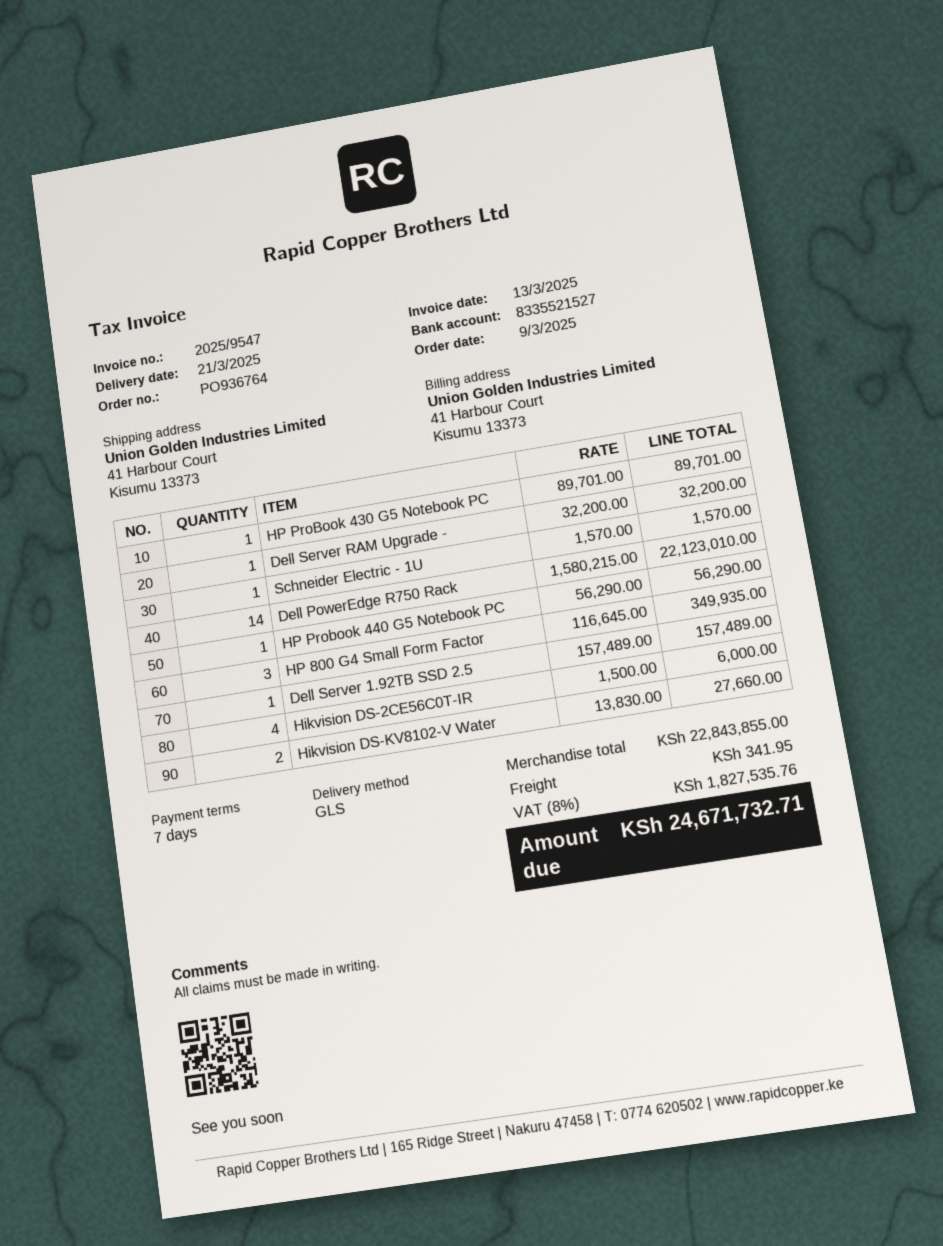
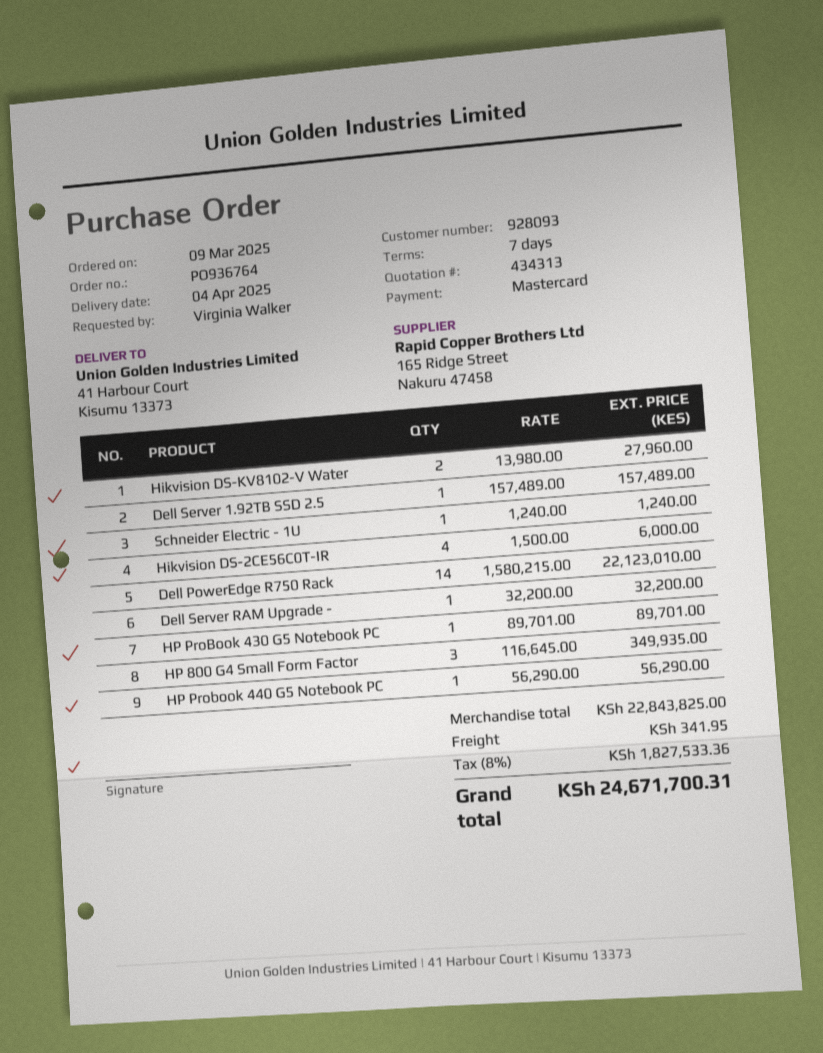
delivery date: 2025-03-21 -> 2025-04-04
Schneider Electric - 1U: 1 x 1570.00 = 1570.00 -> 1 x 1240.00 = 1240.00
Hikvision DS-KV8102-V Water: 2 x 13830.00 = 27660.00 -> 2 x 13980.00 = 27960.00
subtotal: 22843855.00 -> 22843825.00
tax: 8% = 1827535.76 -> 8% = 1827533.36
total: 24671732.71 -> 24671700.31

